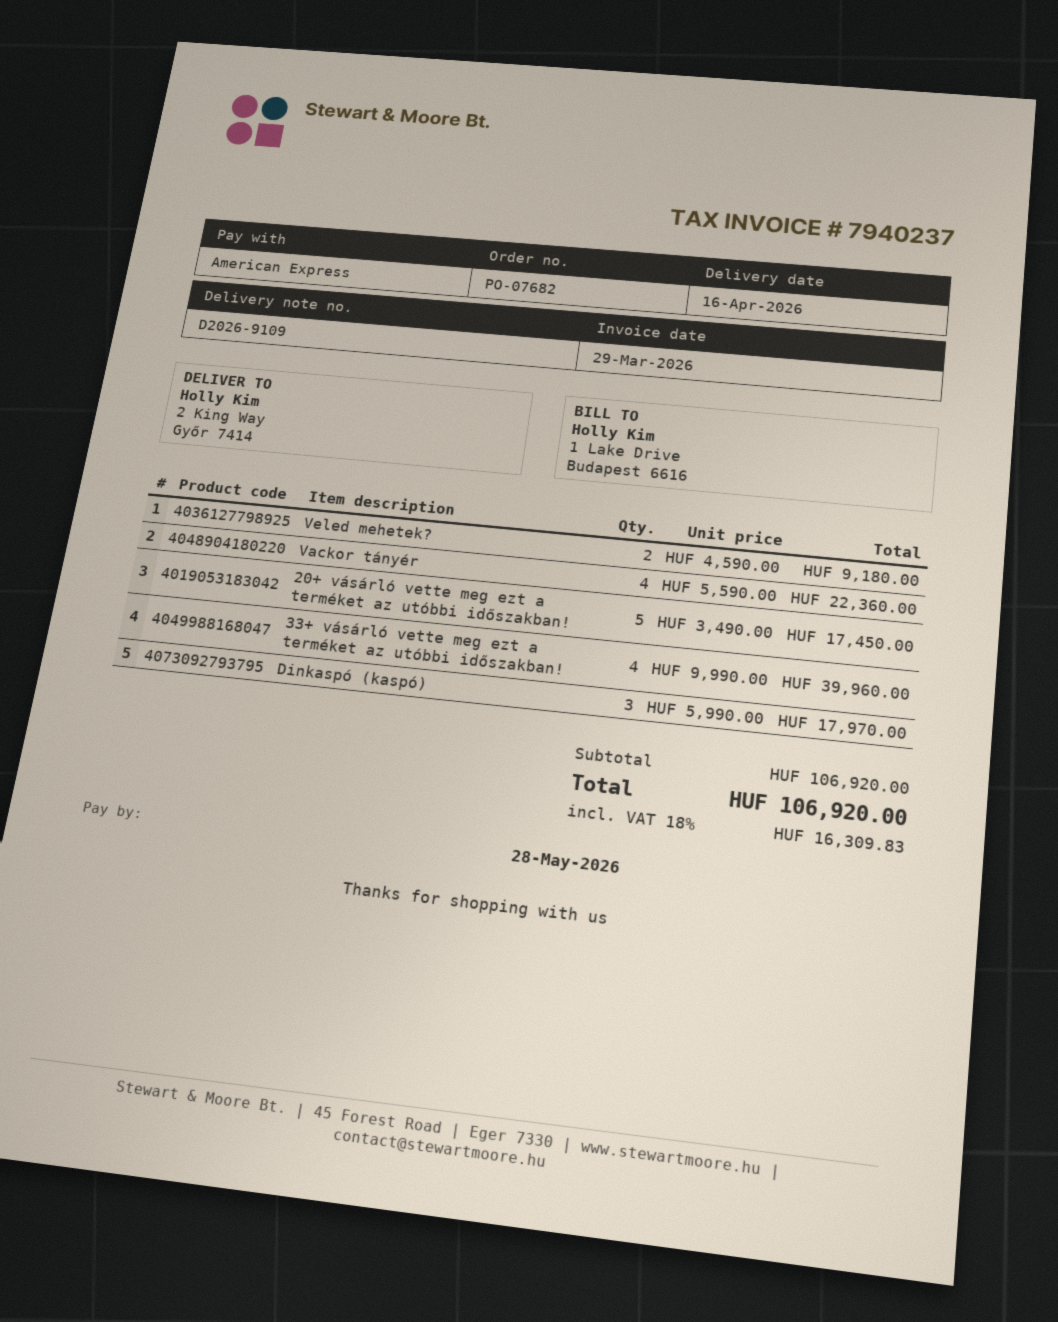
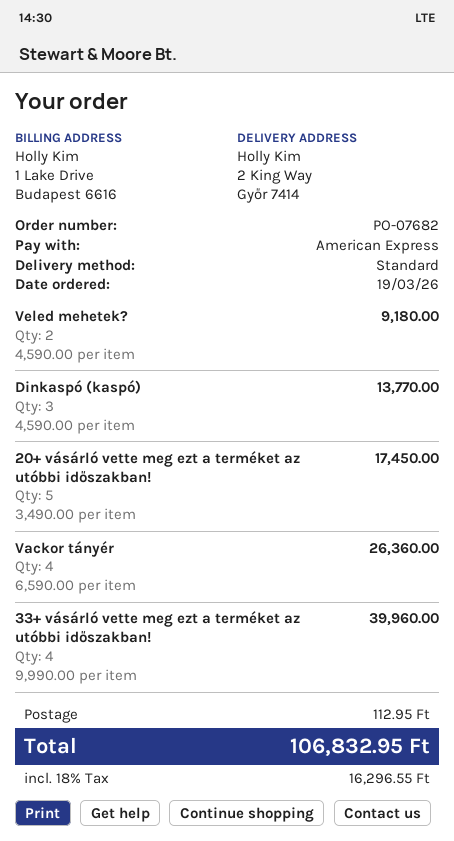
Vackor tányér: 4 x 5590.00 = 22360.00 -> 4 x 6590.00 = 26360.00
Dinkaspó (kaspó): 3 x 5990.00 = 17970.00 -> 3 x 4590.00 = 13770.00
shipping: none -> 112.95
tax: 18% = 16309.83 -> 18% = 16296.55
total: 106920.00 -> 106832.95

